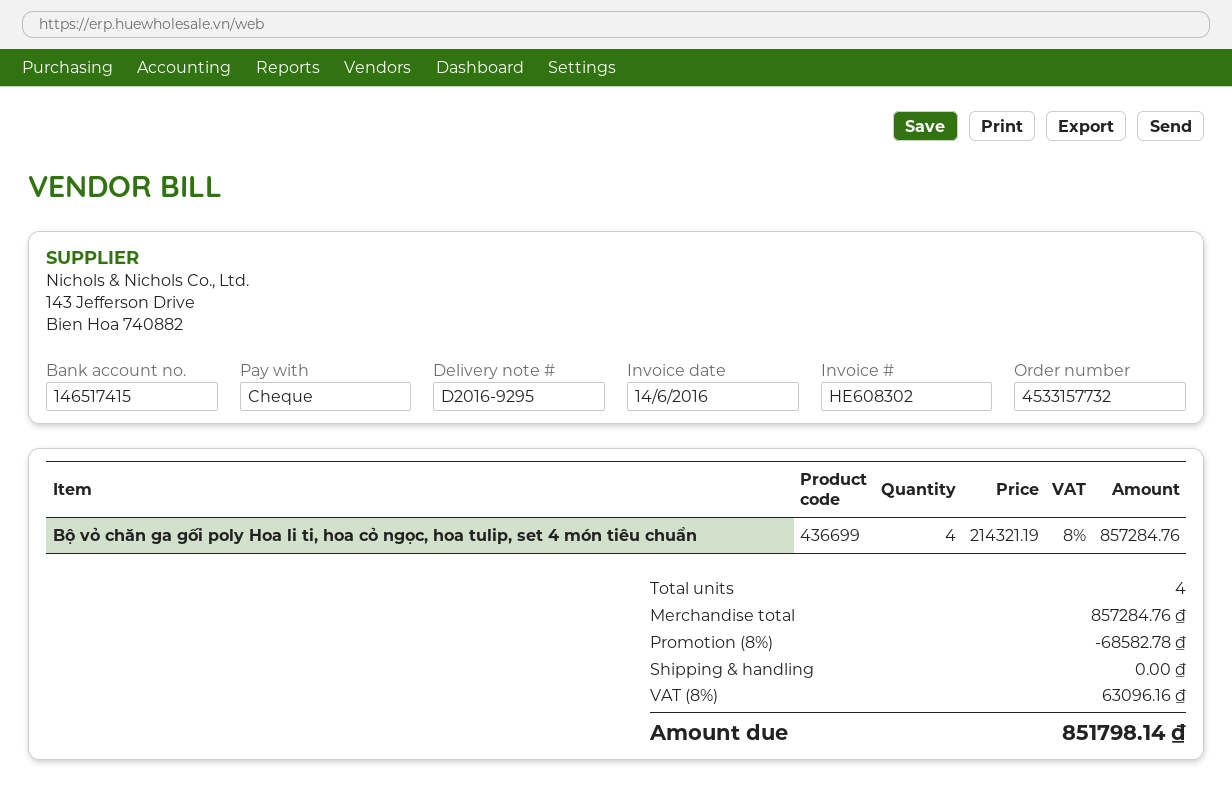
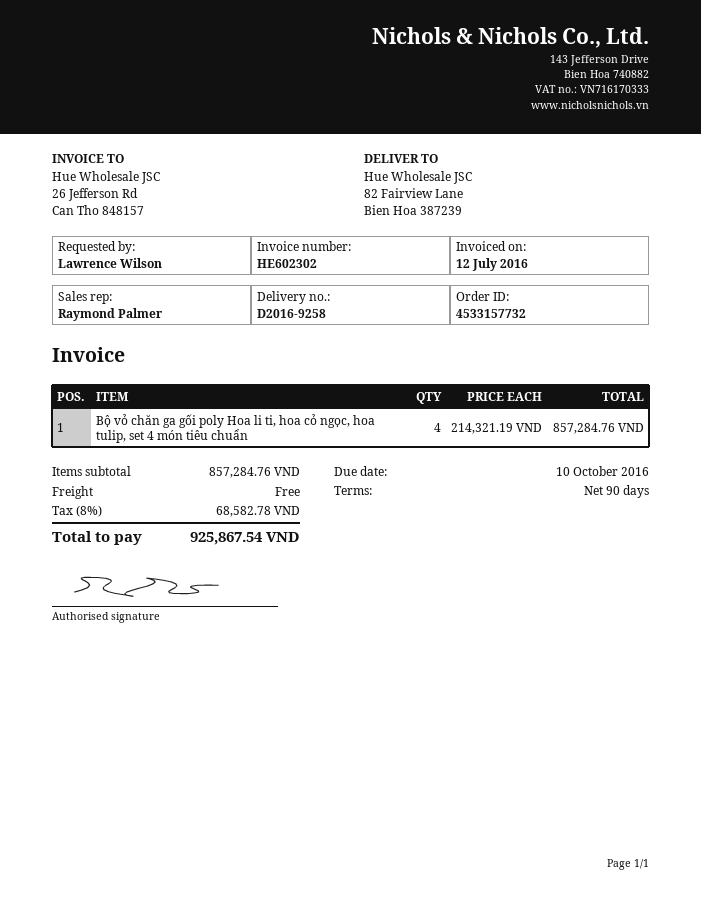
delivery note number: D2016-9295 -> D2016-9258
invoice number: HE608302 -> HE602302
invoice date: 2016-06-14 -> 2016-07-12
discount: 8% = 68582.78 -> none
tax: 8% = 63096.16 -> 8% = 68582.78
total: 851798.14 -> 925867.54

